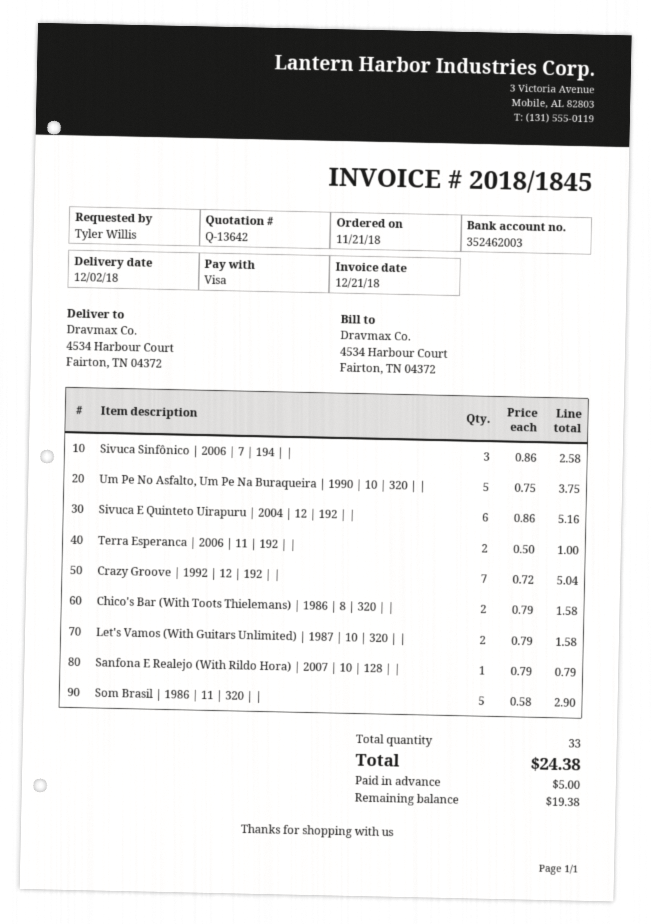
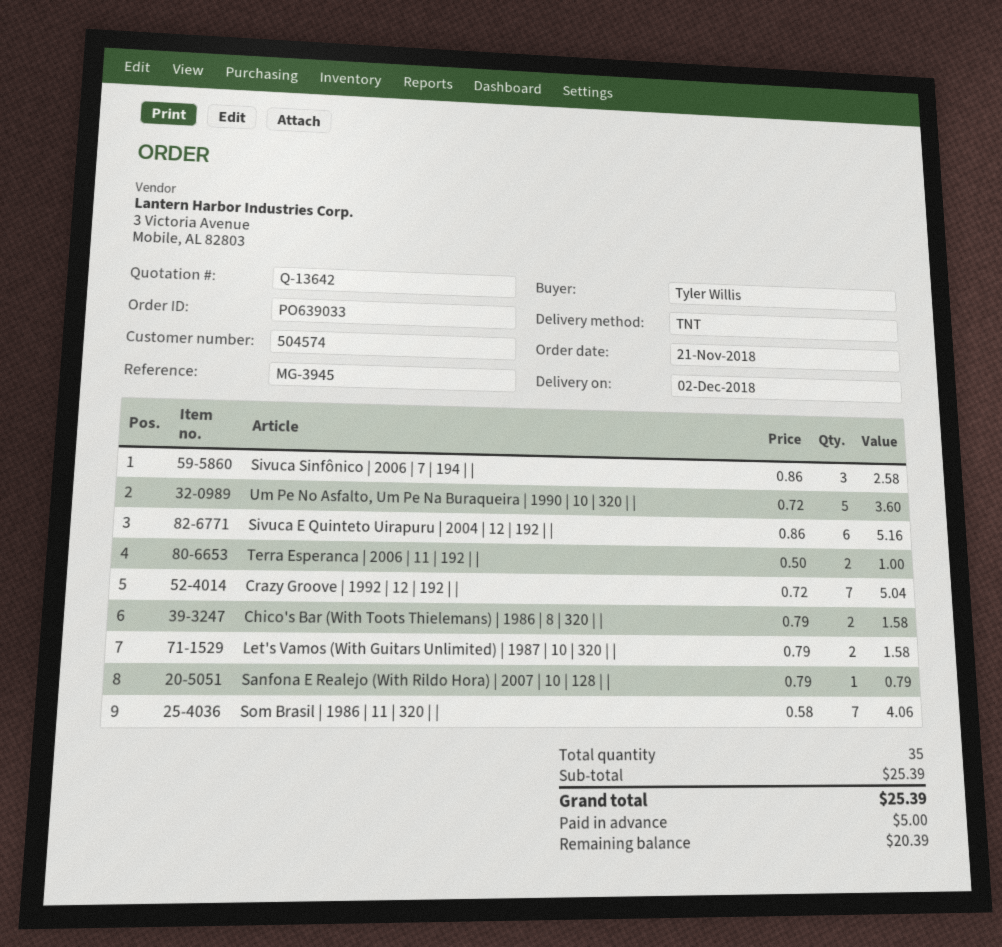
Um Pe No Asfalto, Um Pe Na Buraqueira | 1990 | 10 | 320 | |: 5 x 0.75 = 3.75 -> 5 x 0.72 = 3.60
Som Brasil | 1986 | 11 | 320 | |: 5 x 0.58 = 2.90 -> 7 x 0.58 = 4.06
total quantity: 33 -> 35
total: 24.38 -> 25.39
balance: 19.38 -> 20.39

